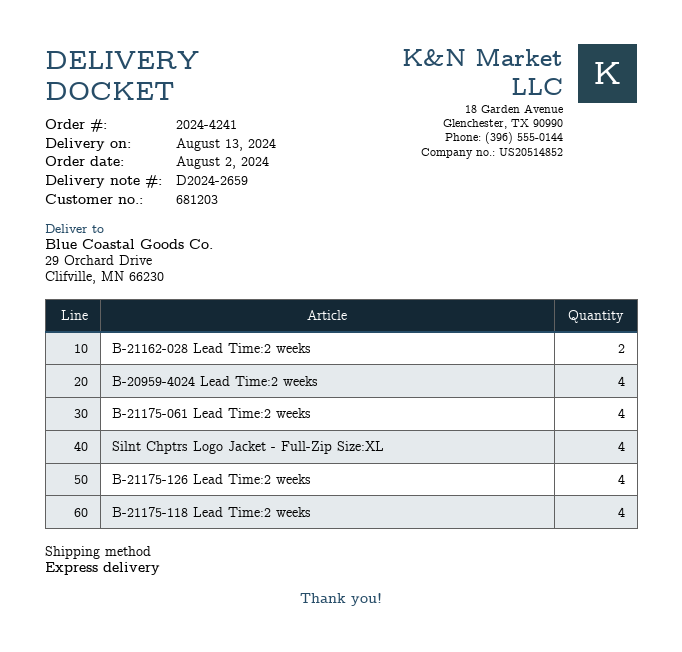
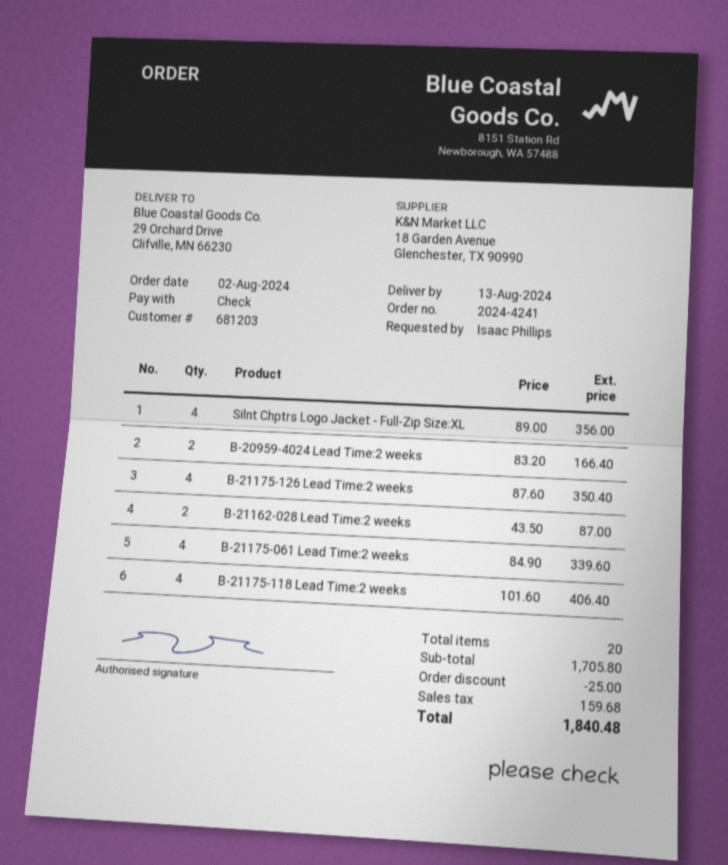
B-20959-4024 Lead Time:2 weeks: 4 -> 2

